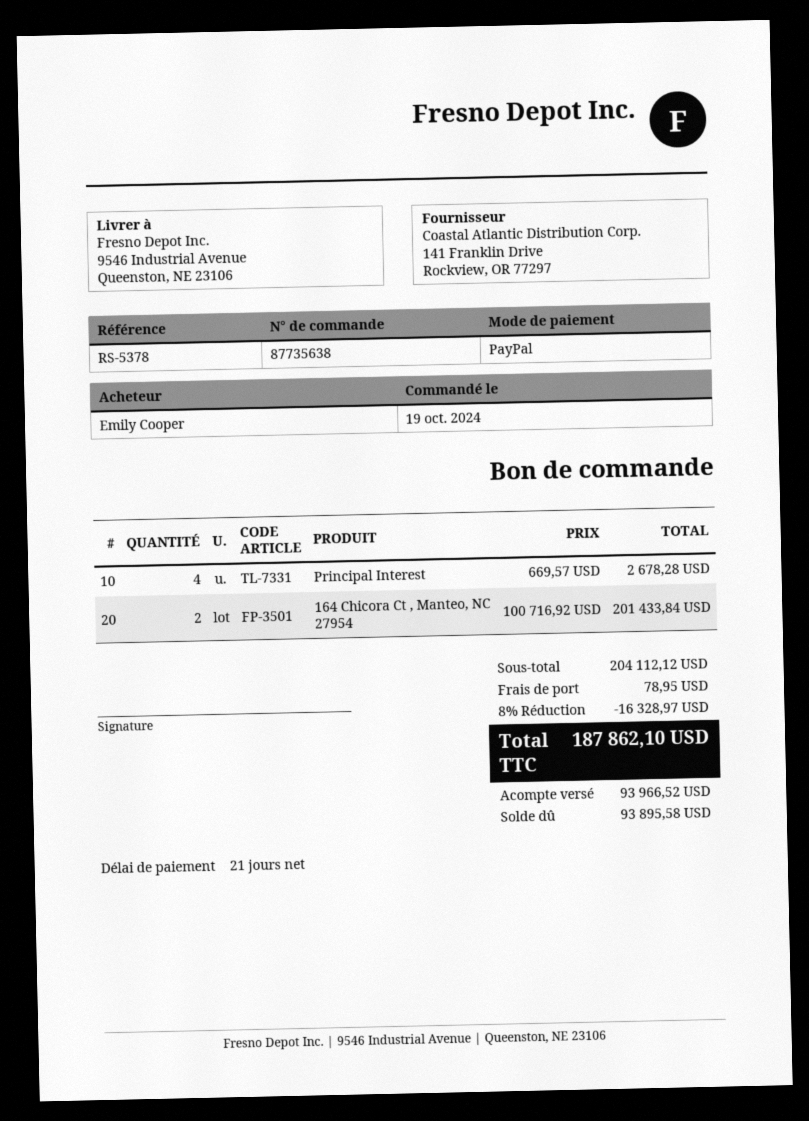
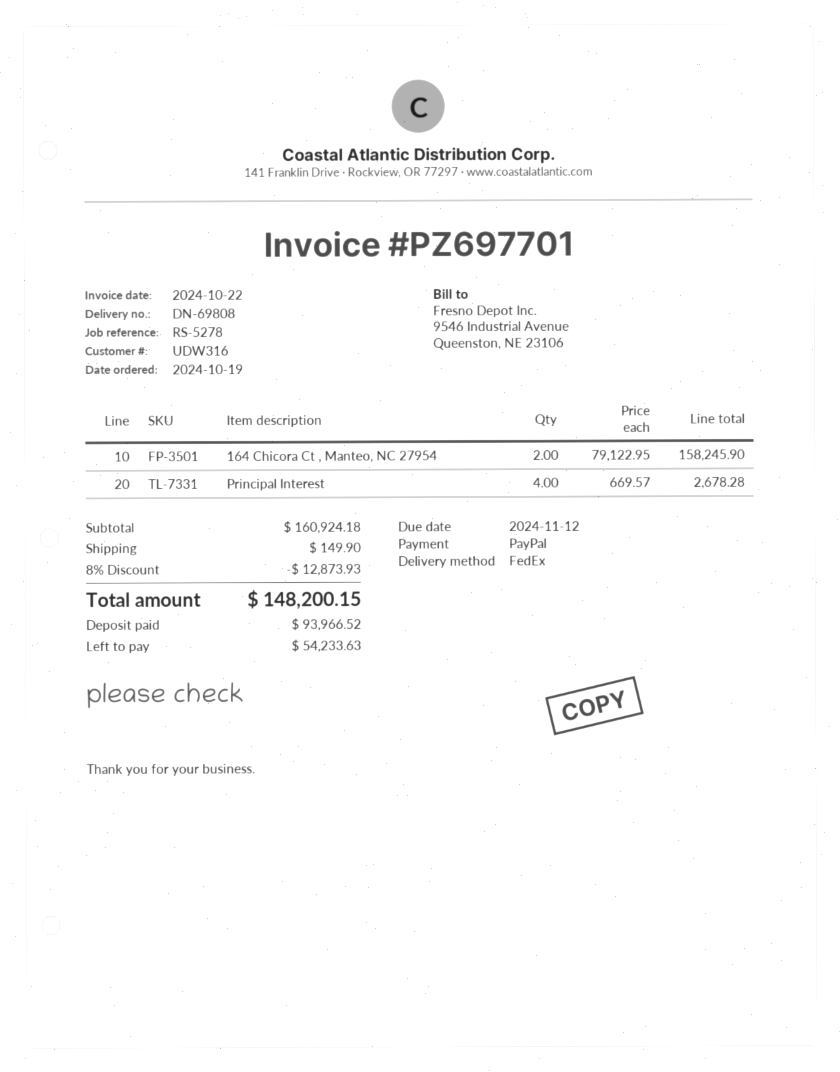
reference: RS-5378 -> RS-5278
164 Chicora Ct , Manteo, NC 27954: 2 x 100716.92 = 201433.84 -> 2 x 79122.95 = 158245.90
subtotal: 204112.12 -> 160924.18
discount: 8% = 16328.97 -> 8% = 12873.93
shipping: 78.95 -> 149.90
total: 187862.10 -> 148200.15
balance: 93895.58 -> 54233.63

